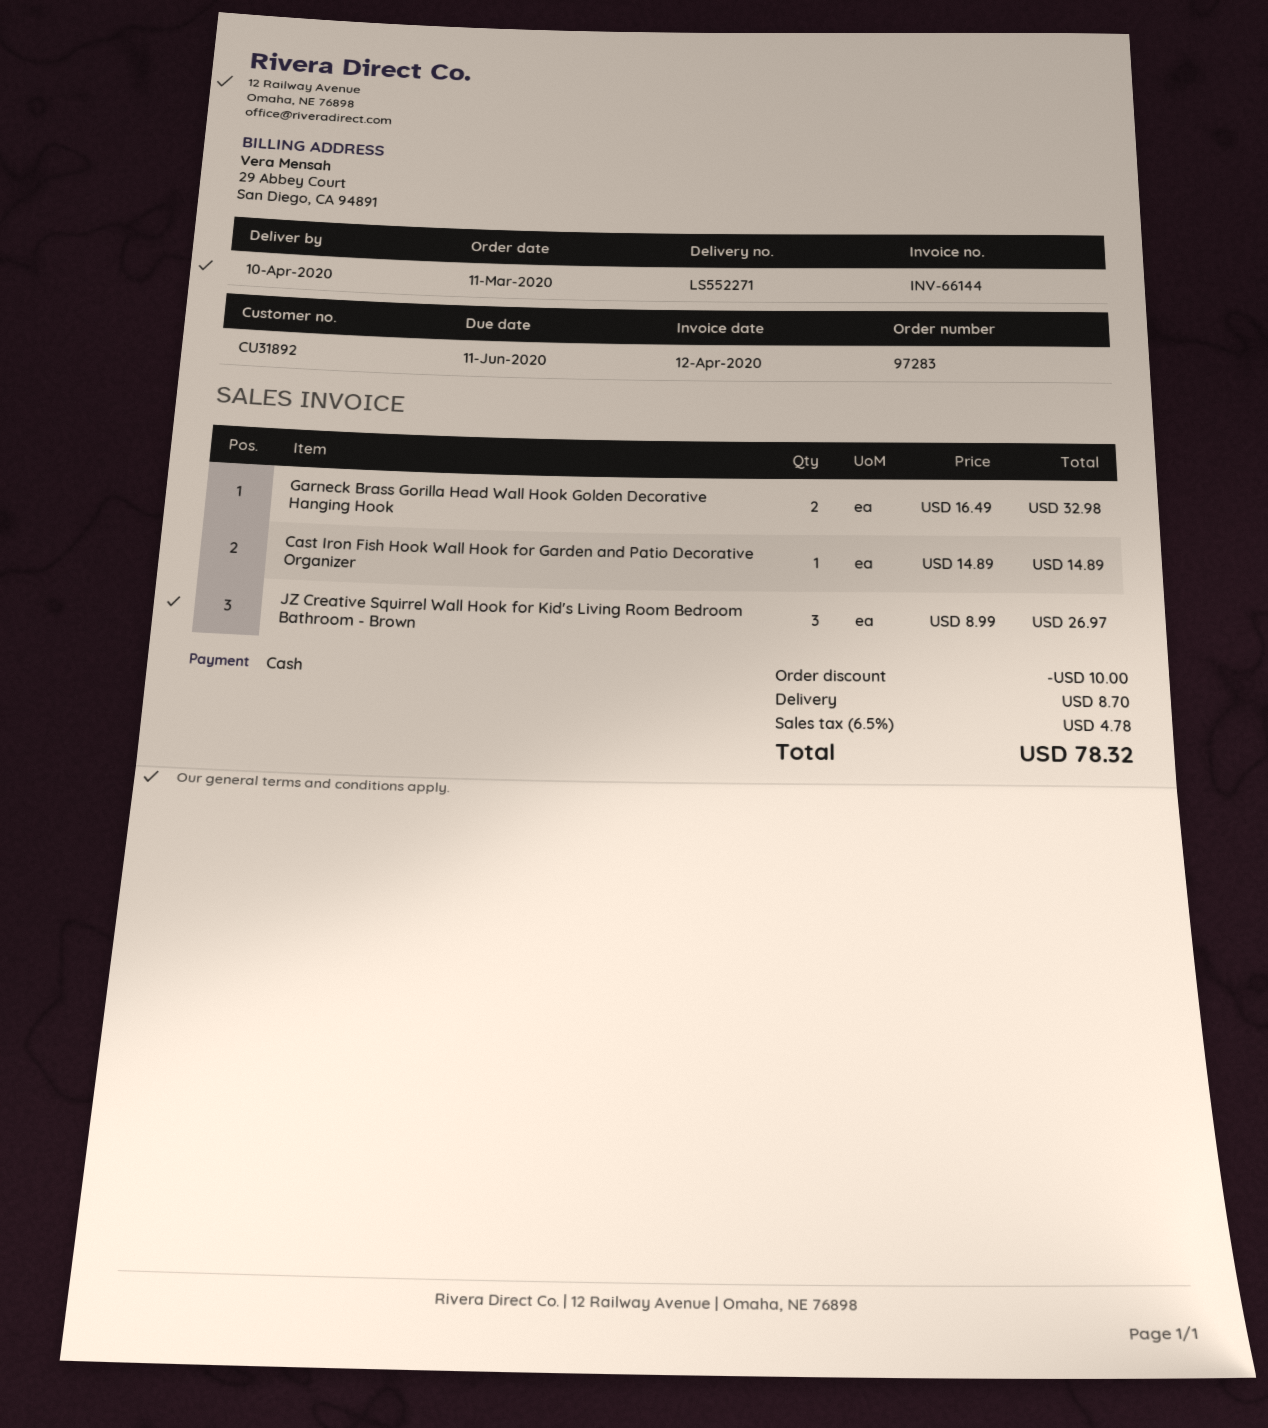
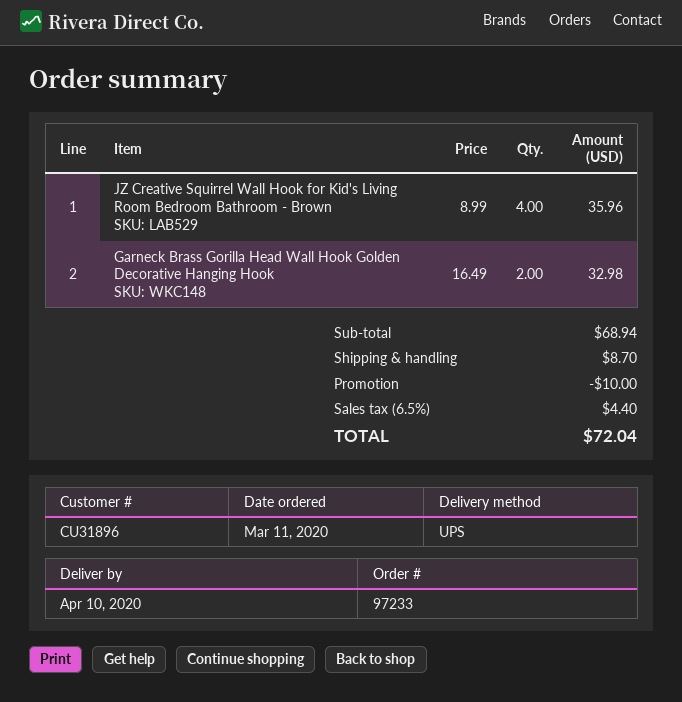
order number: 97283 -> 97233
customer number: CU31892 -> CU31896
Cast Iron Fish Hook Wall Hook for Garden and Patio Decorative Organizer: 1 x 14.89 = 14.89 -> none
JZ Creative Squirrel Wall Hook for Kid's Living Room Bedroom Bathroom - Brown: 3 x 8.99 = 26.97 -> 4 x 8.99 = 35.96
tax: 6.5% = 4.78 -> 6.5% = 4.40
total: 78.32 -> 72.04

